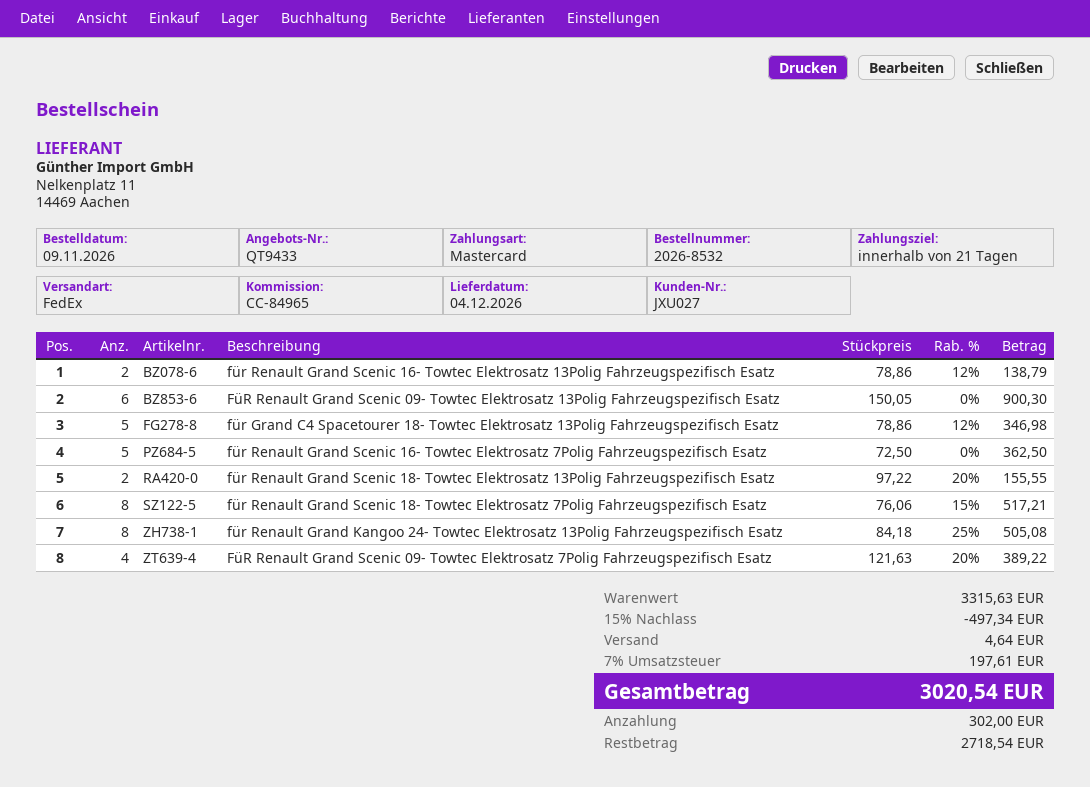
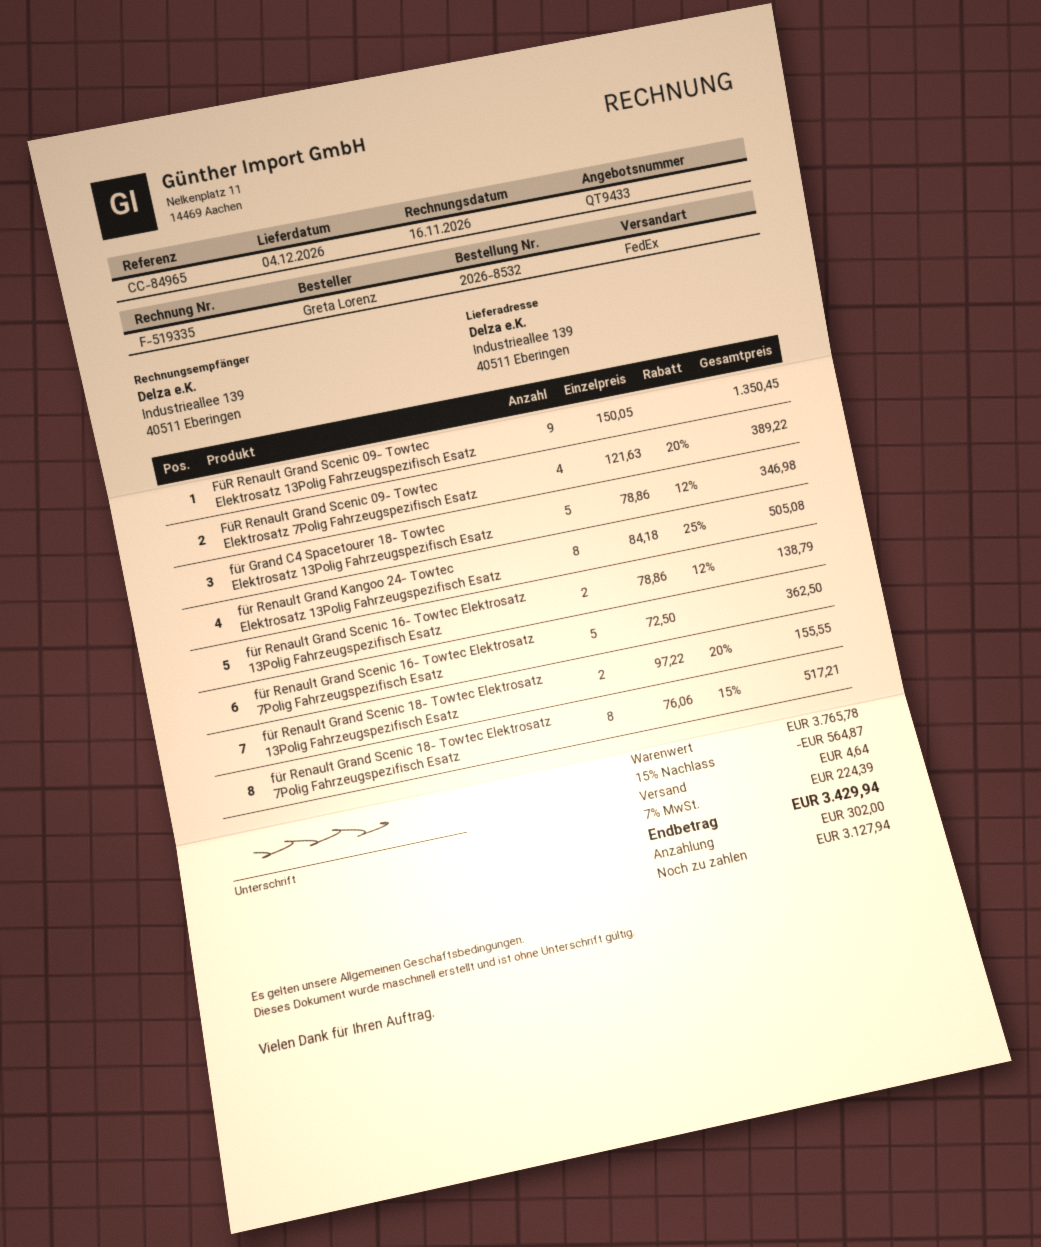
FüR Renault Grand Scenic 09- Towtec Elektrosatz 13Polig Fahrzeugspezifisch Esatz: 6 x 150.05 = 900.30 -> 9 x 150.05 = 1350.45
subtotal: 3315.63 -> 3765.78
discount: 15% = 497.34 -> 15% = 564.87
tax: 7% = 197.61 -> 7% = 224.39
total: 3020.54 -> 3429.94
balance: 2718.54 -> 3127.94

